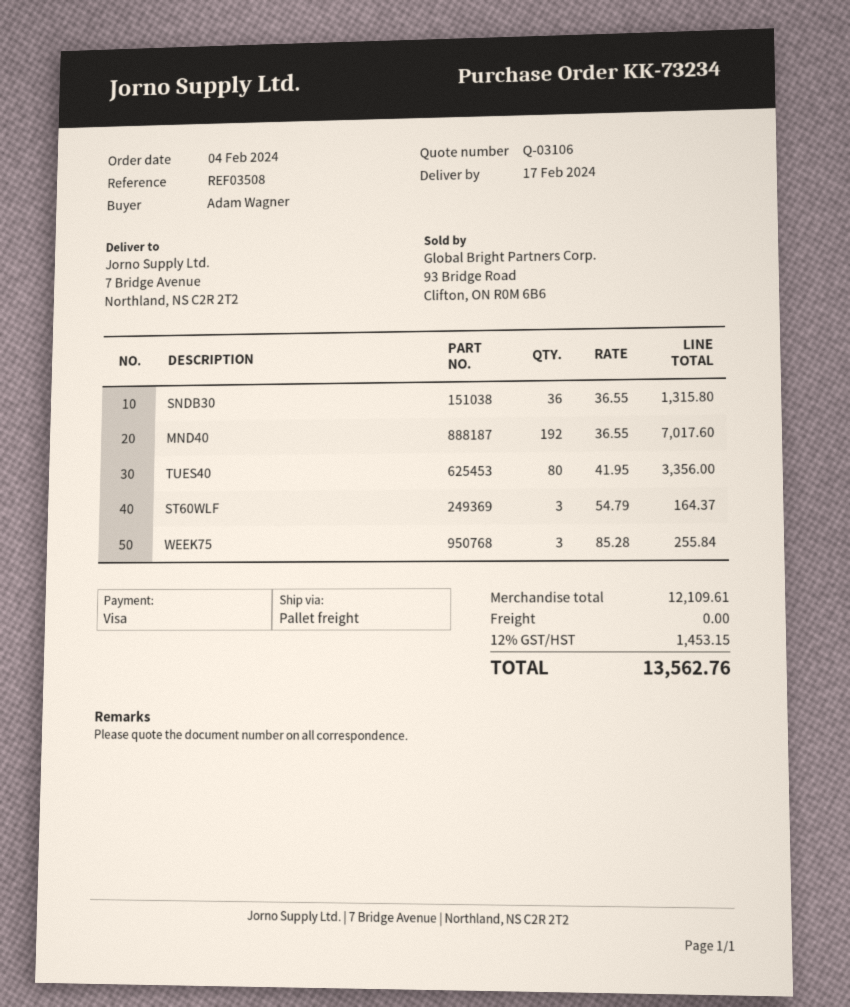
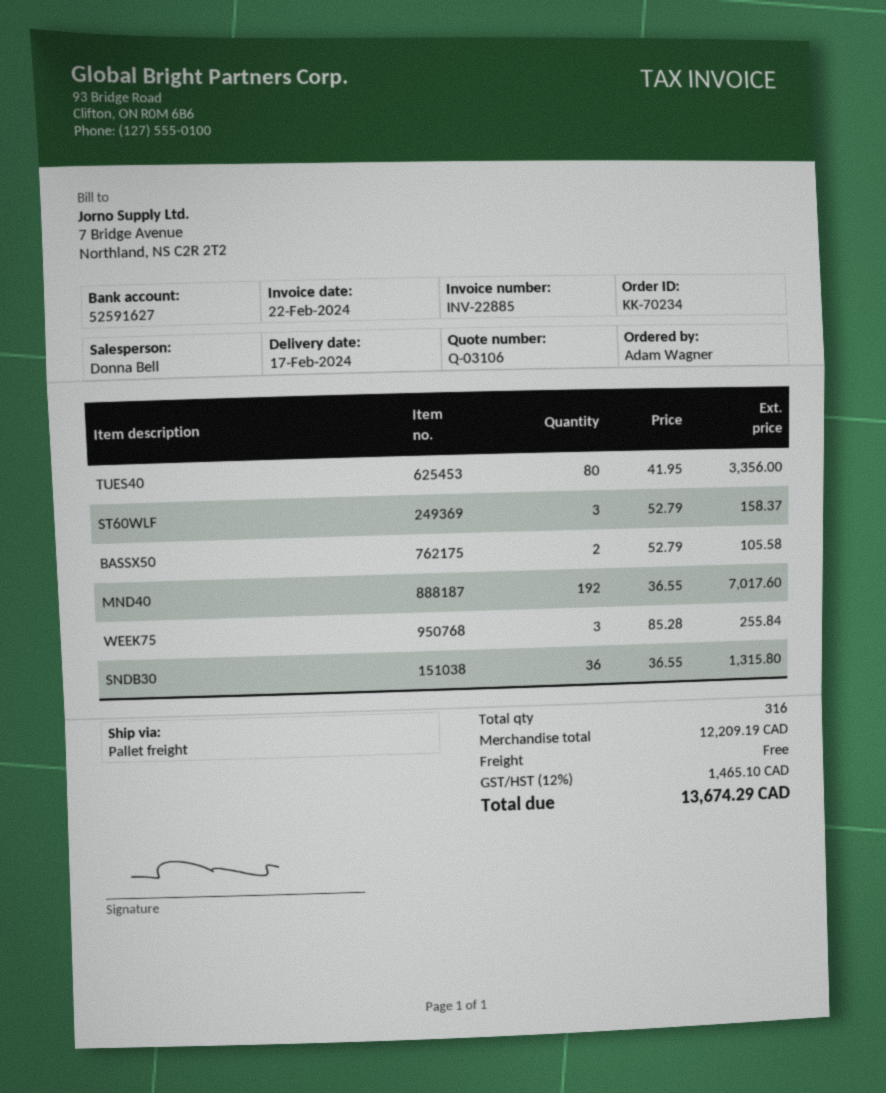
order number: KK-73234 -> KK-70234
ST60WLF: 3 x 54.79 = 164.37 -> 3 x 52.79 = 158.37
BASSX50: none -> 2 x 52.79 = 105.58
subtotal: 12109.61 -> 12209.19
tax: 12% = 1453.15 -> 12% = 1465.10
total: 13562.76 -> 13674.29

